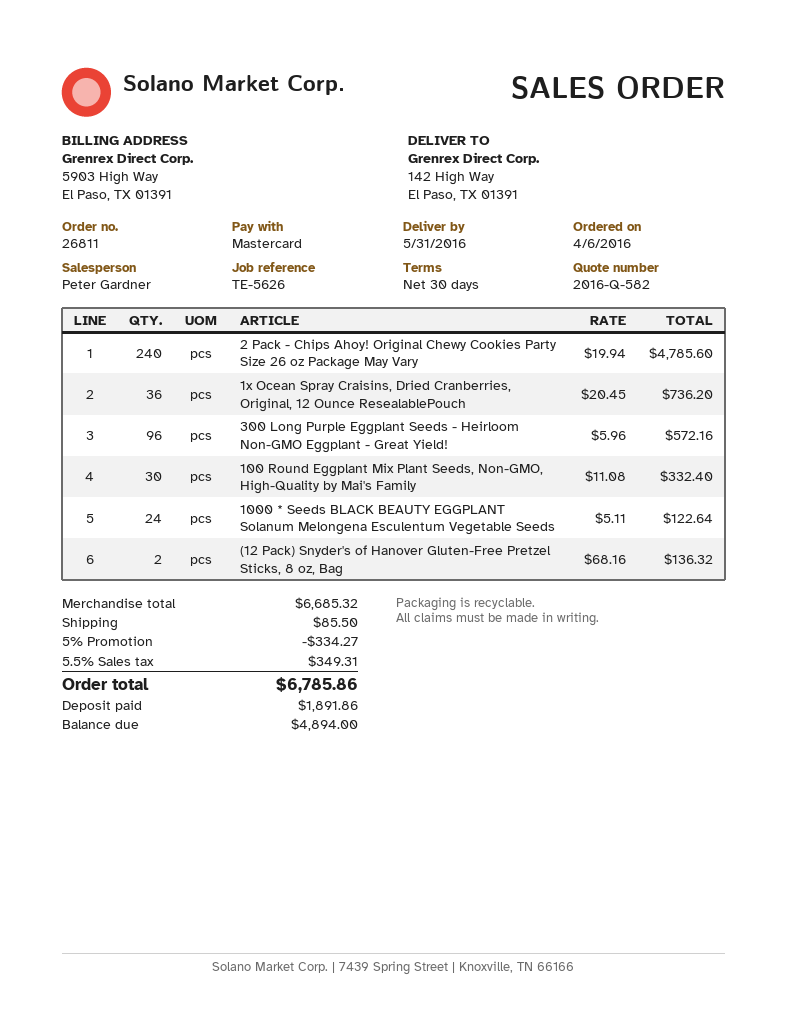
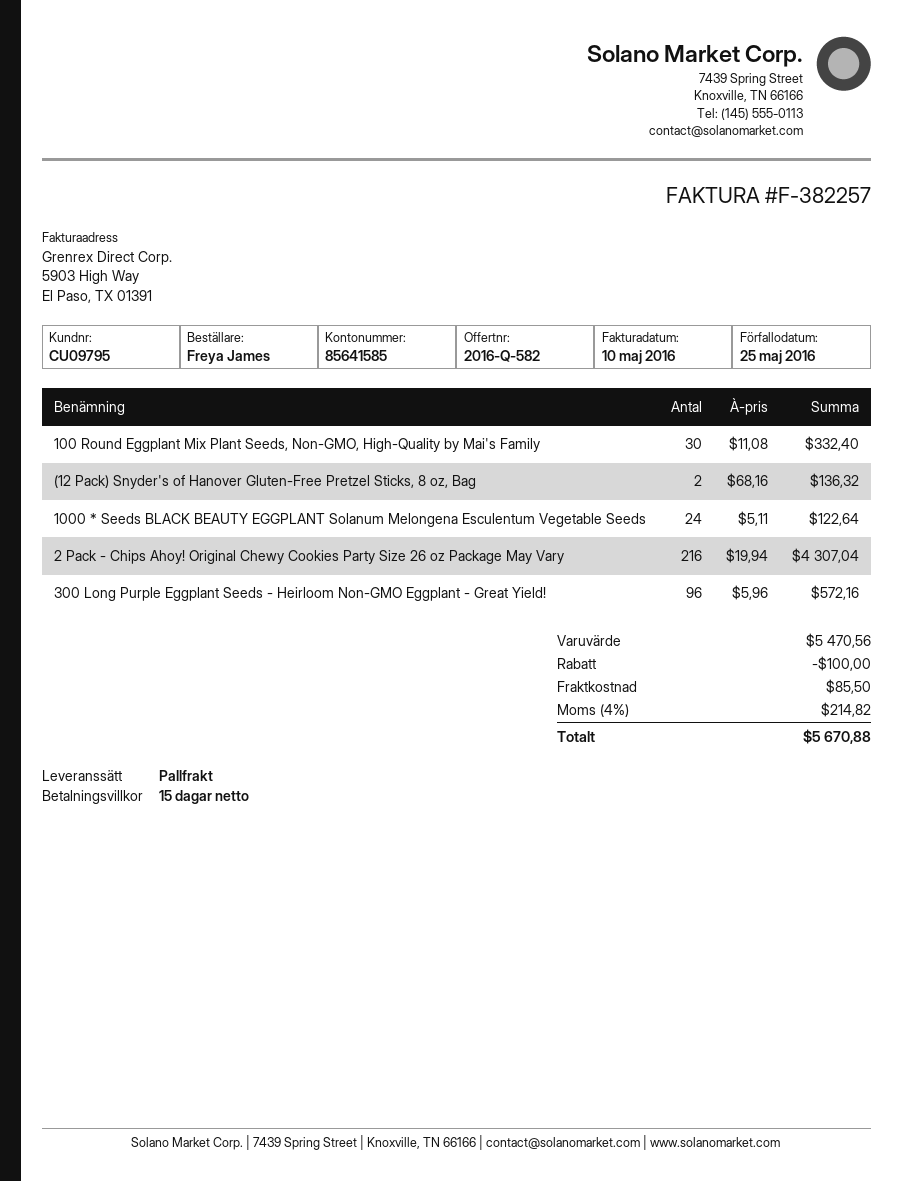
payment terms: 30 days -> 15 days
2 Pack - Chips Ahoy! Original Chewy Cookies Party Size 26 oz Package May Vary: 240 x 19.94 = 4785.60 -> 216 x 19.94 = 4307.04
1x Ocean Spray Craisins, Dried Cranberries, Original, 12 Ounce ResealablePouch: 36 x 20.45 = 736.20 -> none
subtotal: 6685.32 -> 5470.56
discount: 334.27 -> 100.00
tax: 5.5% = 349.31 -> 4% = 214.82
total: 6785.86 -> 5670.88

